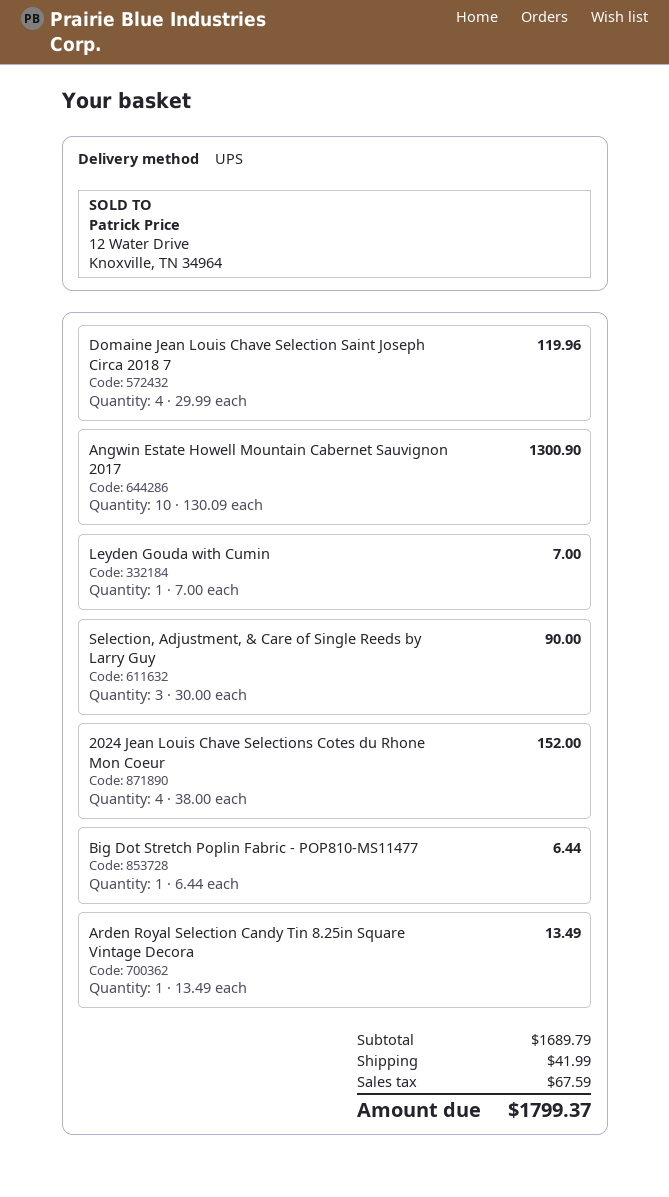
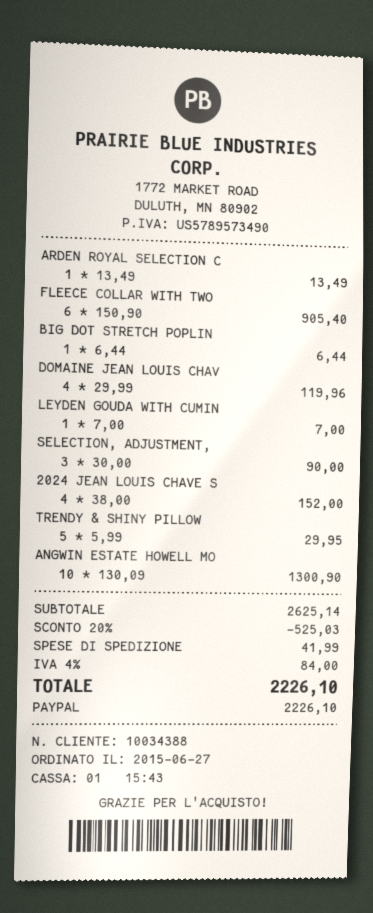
FLEECE COLLAR WITH TWO: none -> 6 x 150.90 = 905.40
TRENDY & SHINY PILLOW: none -> 5 x 5.99 = 29.95
subtotal: 1689.79 -> 2625.14
discount: none -> 20% = 525.03
tax: 67.59 -> 84.00
total: 1799.37 -> 2226.10

